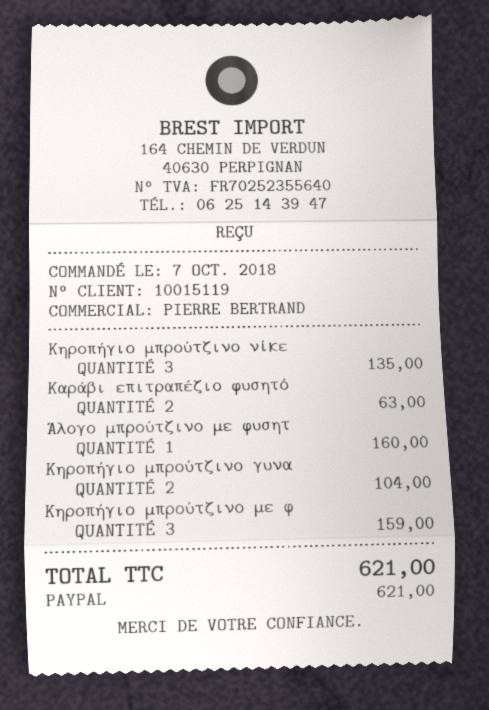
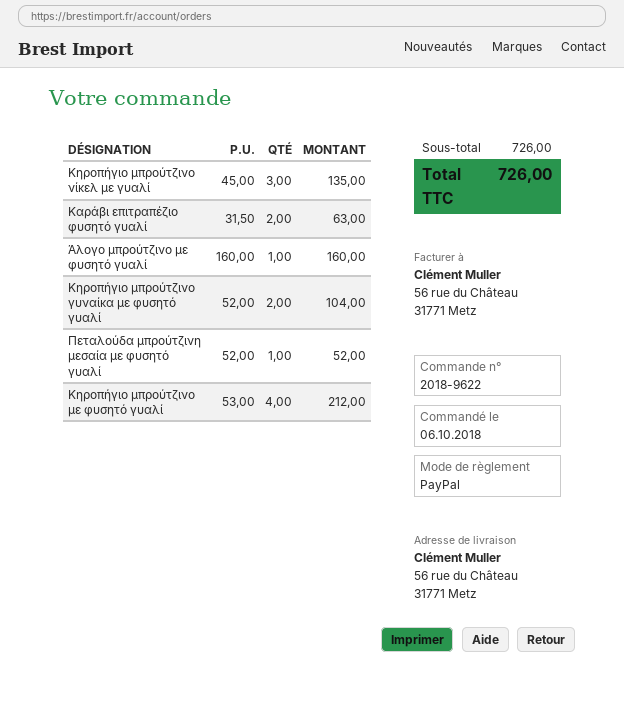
order date: 2018-10-07 -> 2018-10-06
Κηροπήγιο μπρούτζινο με φ: 3 for 159.00 -> 4 for 212.00
Πεταλούδα μπρούτζινη μεσαία με φυσητό γυαλί: none -> 1 for 52.00
total: 621.00 -> 726.00

